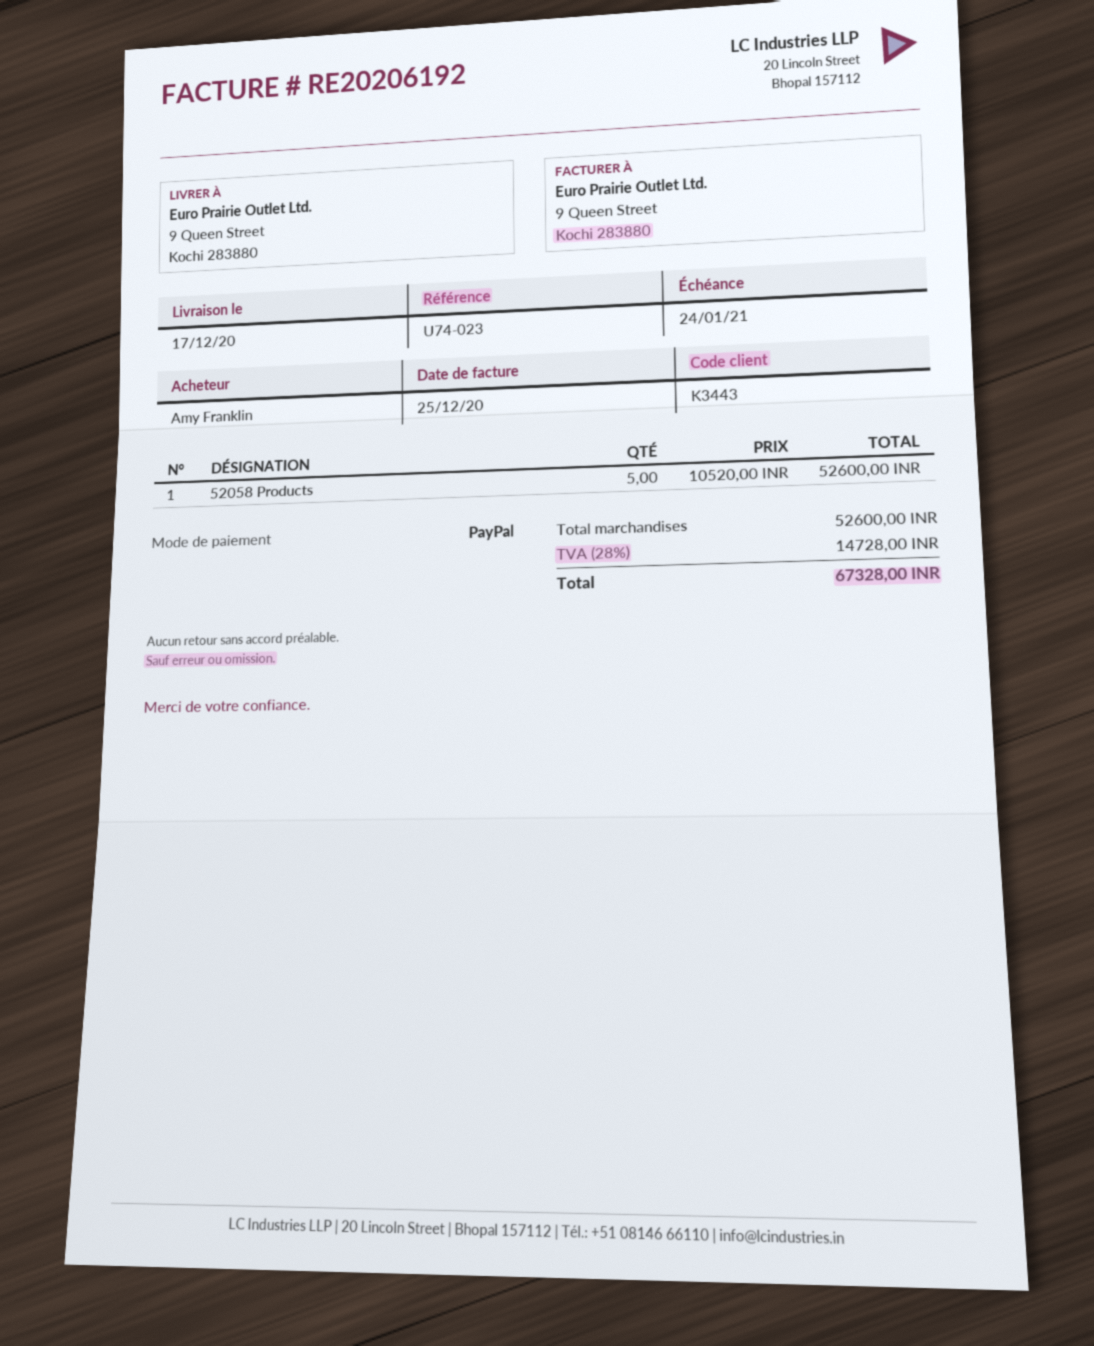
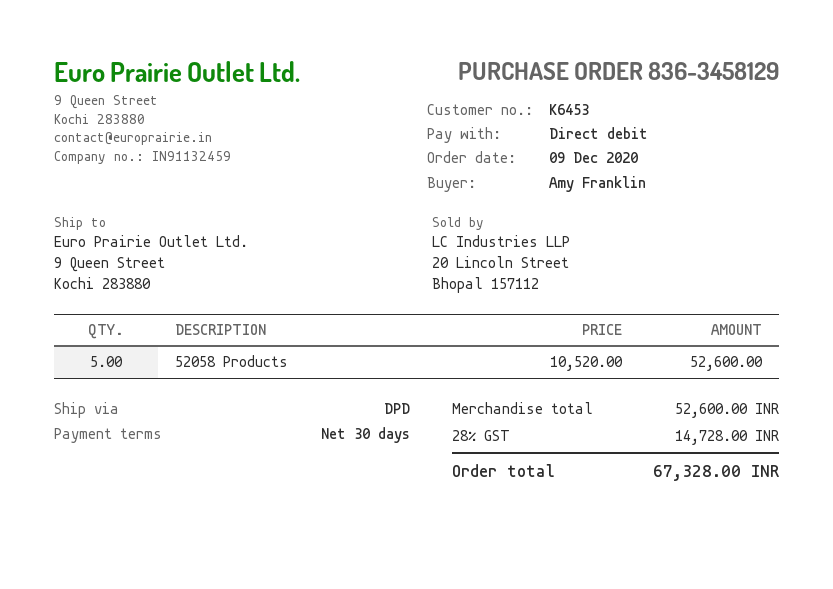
customer number: K3443 -> K6453
payment method: PayPal -> direct debit

